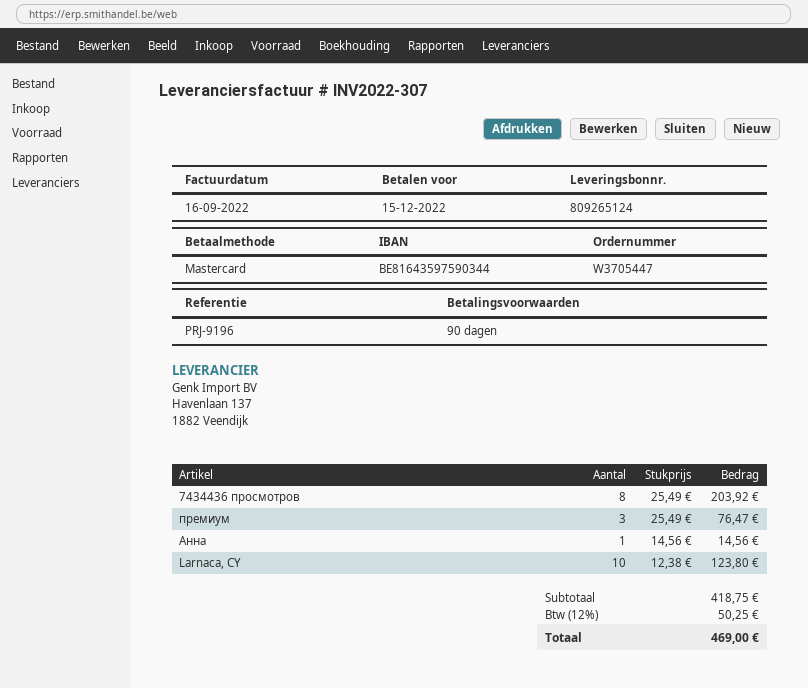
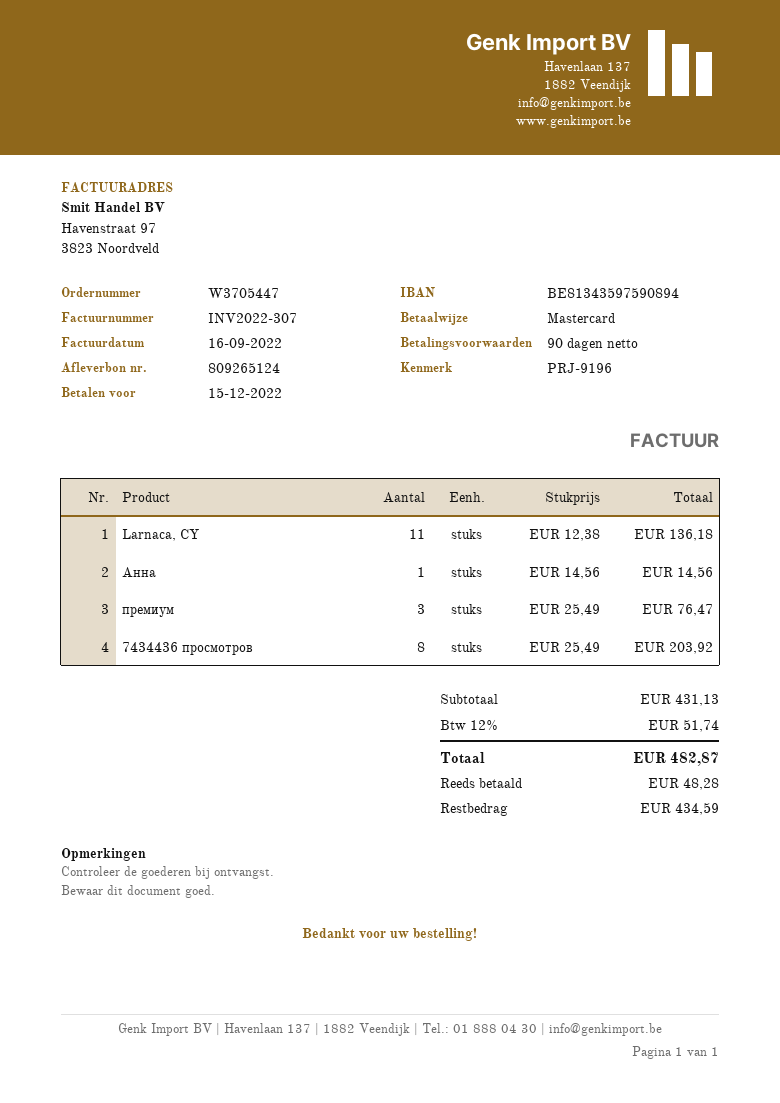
bank account: BE81643597590344 -> BE81343597590894
Larnaca, CY: 10 x 12.38 = 123.80 -> 11 x 12.38 = 136.18
subtotal: 418.75 -> 431.13
tax: 12% = 50.25 -> 12% = 51.74
total: 469.00 -> 482.87

